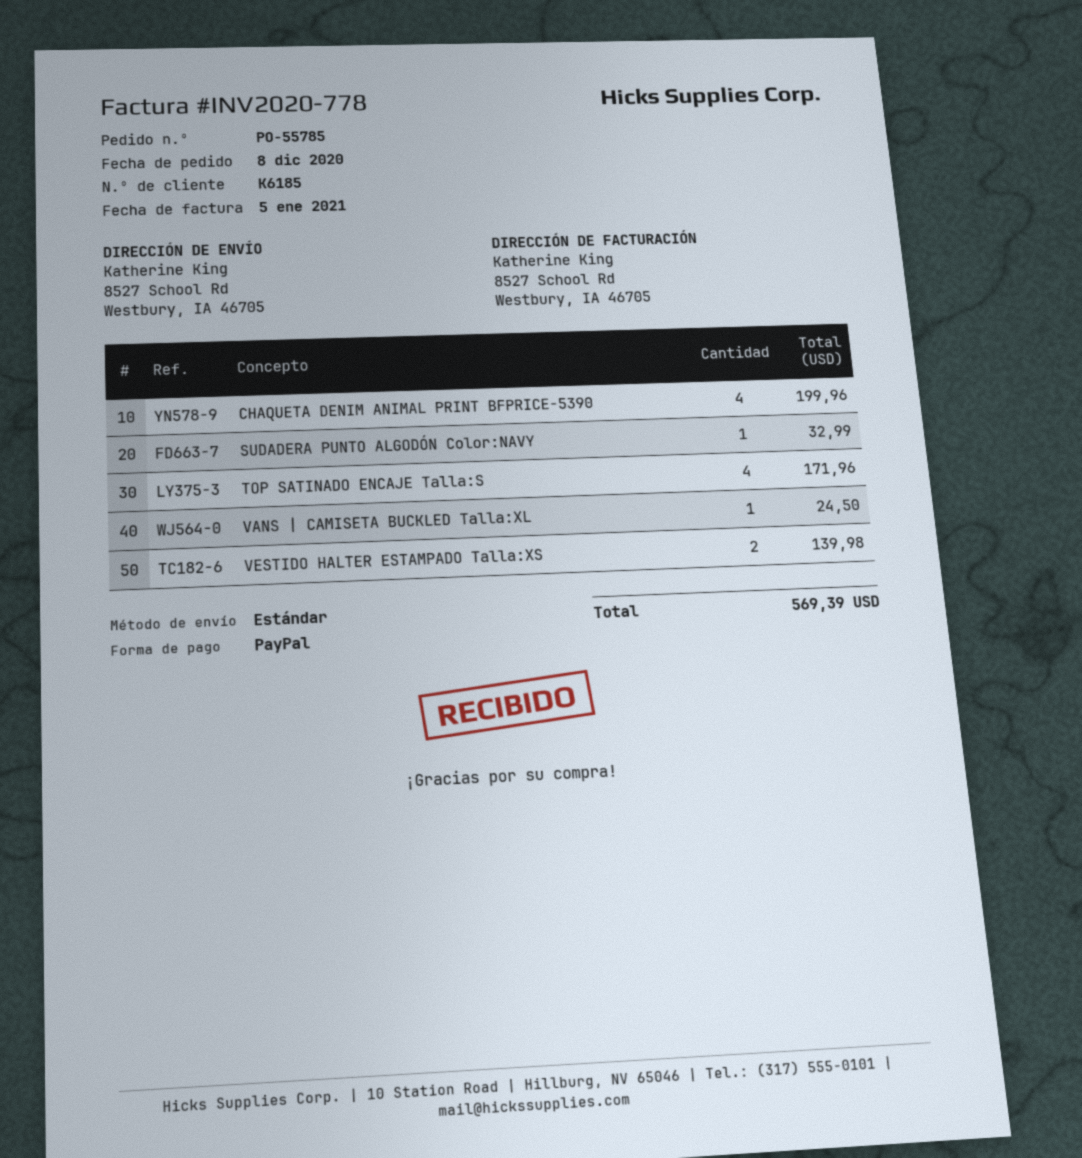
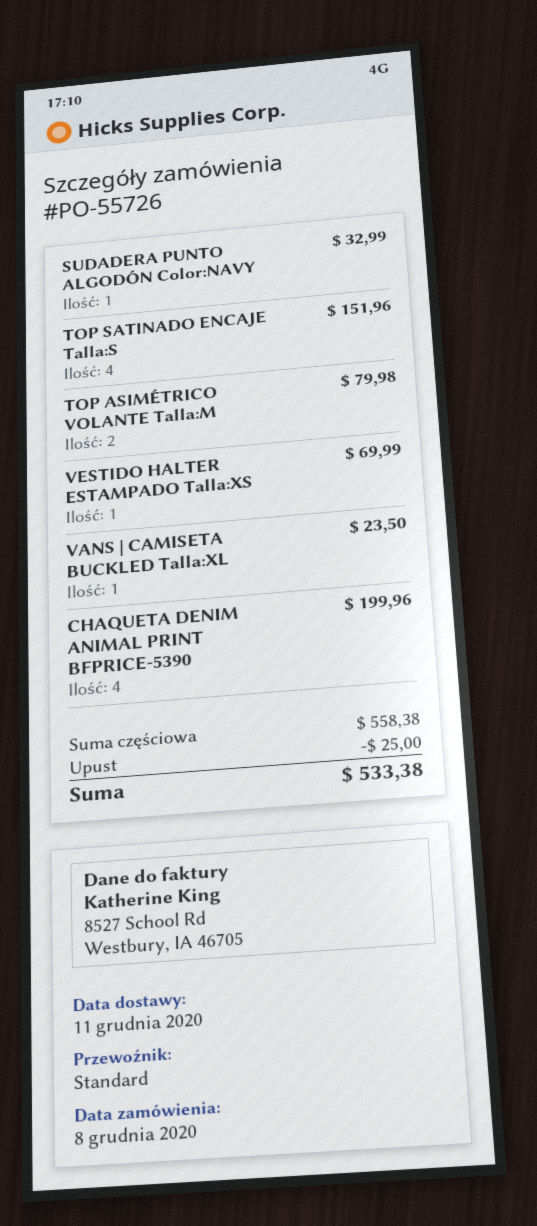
order number: PO-55785 -> PO-55726
TOP SATINADO ENCAJE Talla:S: 4 for 171.96 -> 4 for 151.96
VANS | CAMISETA BUCKLED Talla:XL: 1 for 24.50 -> 1 for 23.50
VESTIDO HALTER ESTAMPADO Talla:XS: 2 for 139.98 -> 1 for 69.99
TOP ASIMÉTRICO VOLANTE Talla:M: none -> 2 for 79.98
discount: none -> 25.00
total: 569.39 -> 533.38

